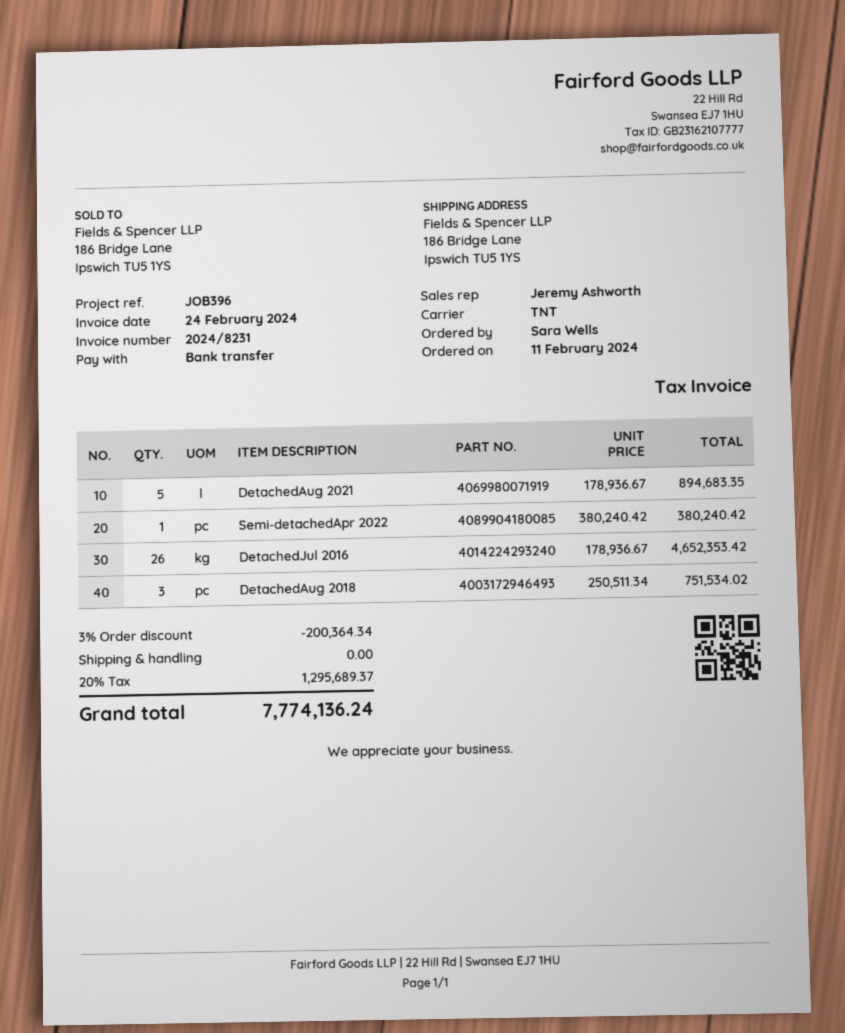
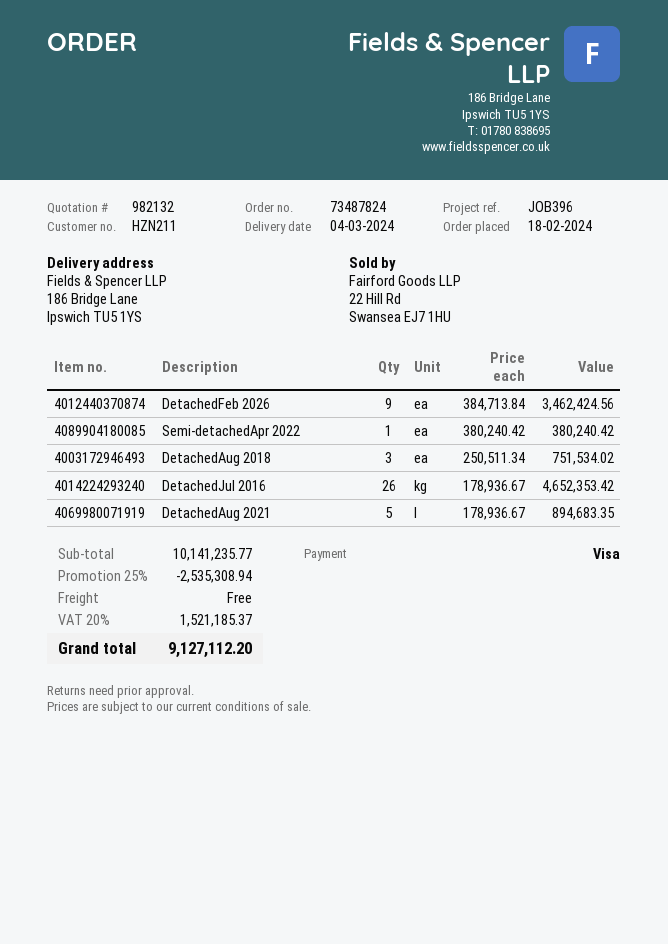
order date: 2024-02-11 -> 2024-02-18
payment method: bank transfer -> Visa
DetachedFeb 2026: none -> 9 x 384713.84 = 3462424.56
discount: 3% = 200364.34 -> 25% = 2535308.94
tax: 20% = 1295689.37 -> 20% = 1521185.37
total: 7774136.24 -> 9127112.20

